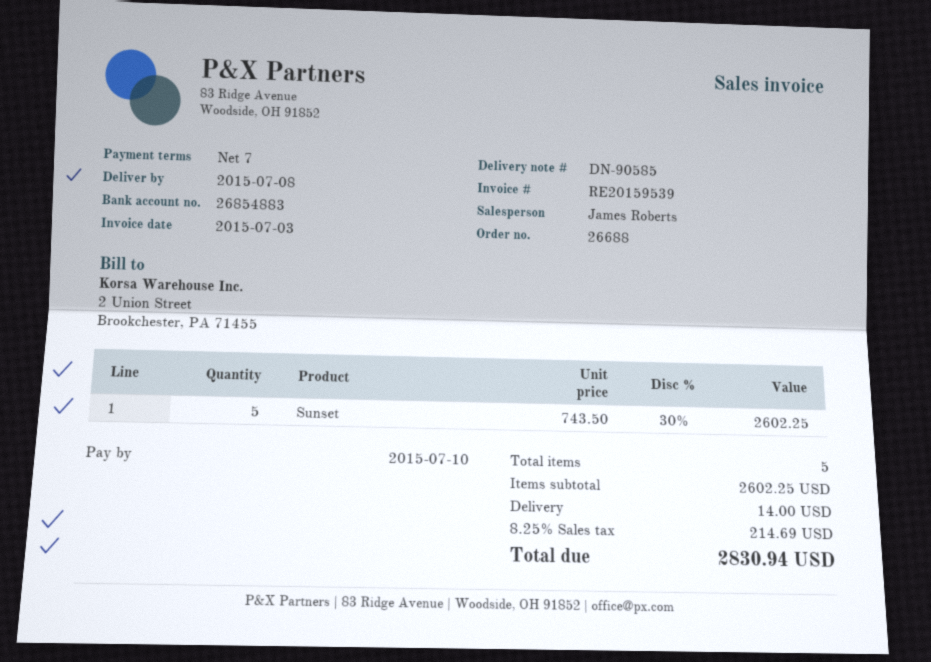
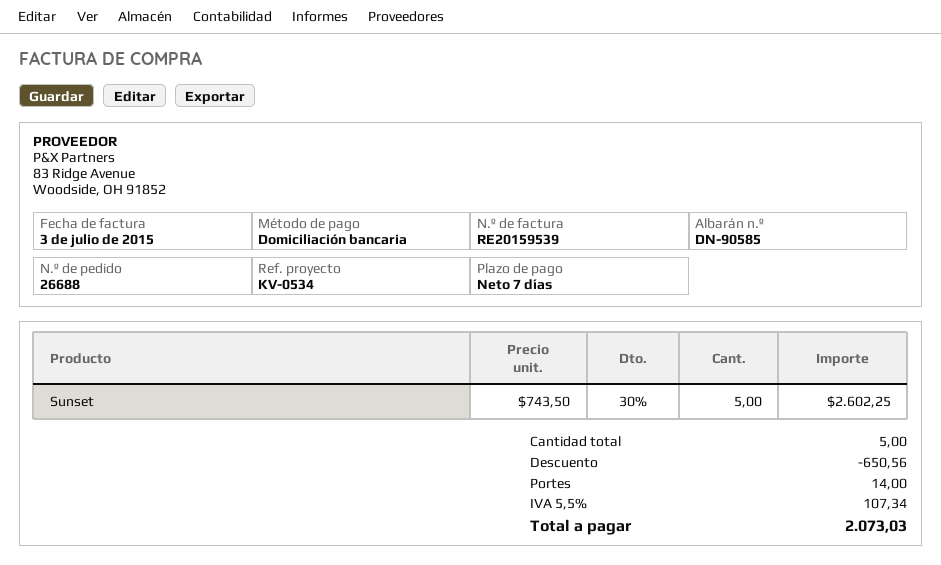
discount: none -> 650.56
tax: 8.25% = 214.69 -> 5.5% = 107.34
total: 2830.94 -> 2073.03

